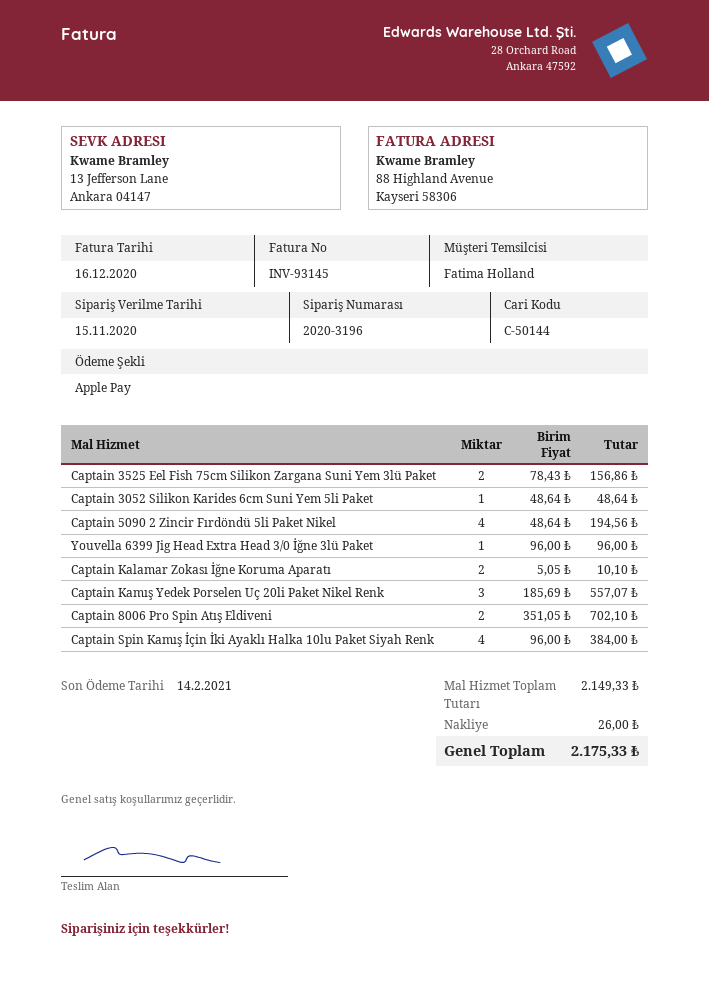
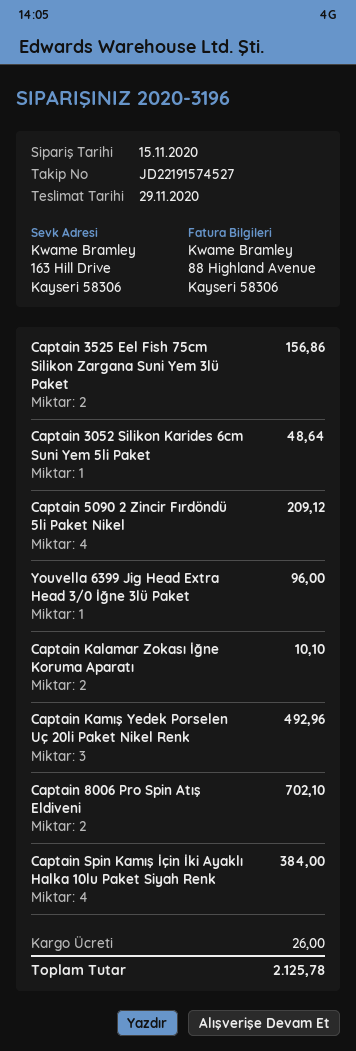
ship to: 13 Jefferson Lane, Ankara 04147 -> 163 Hill Drive, Kayseri 58306
Captain 5090 2 Zincir Fırdöndü 5li Paket Nikel: 4 for 194.56 -> 4 for 209.12
Captain Kamış Yedek Porselen Uç 20li Paket Nikel Renk: 3 for 557.07 -> 3 for 492.96
total: 2175.33 -> 2125.78

